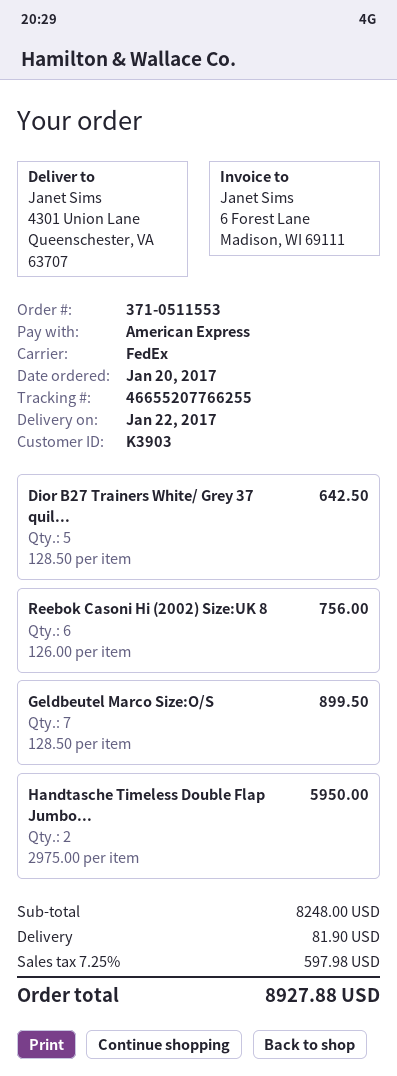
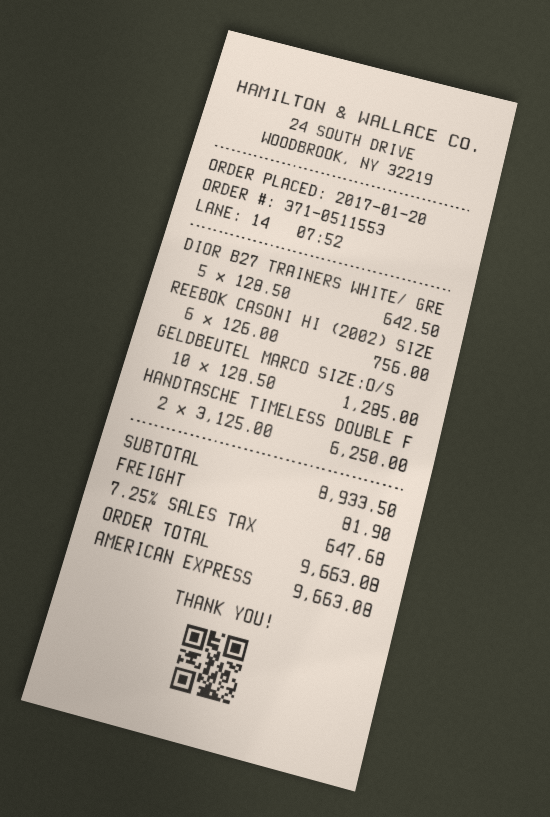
Geldbeutel Marco Size:O/S: 7 x 128.50 = 899.50 -> 10 x 128.50 = 1285.00
Handtasche Timeless Double Flap Jumbo...: 2 x 2975.00 = 5950.00 -> 2 x 3125.00 = 6250.00
subtotal: 8248.00 -> 8933.50
tax: 7.25% = 597.98 -> 7.25% = 647.68
total: 8927.88 -> 9663.08

